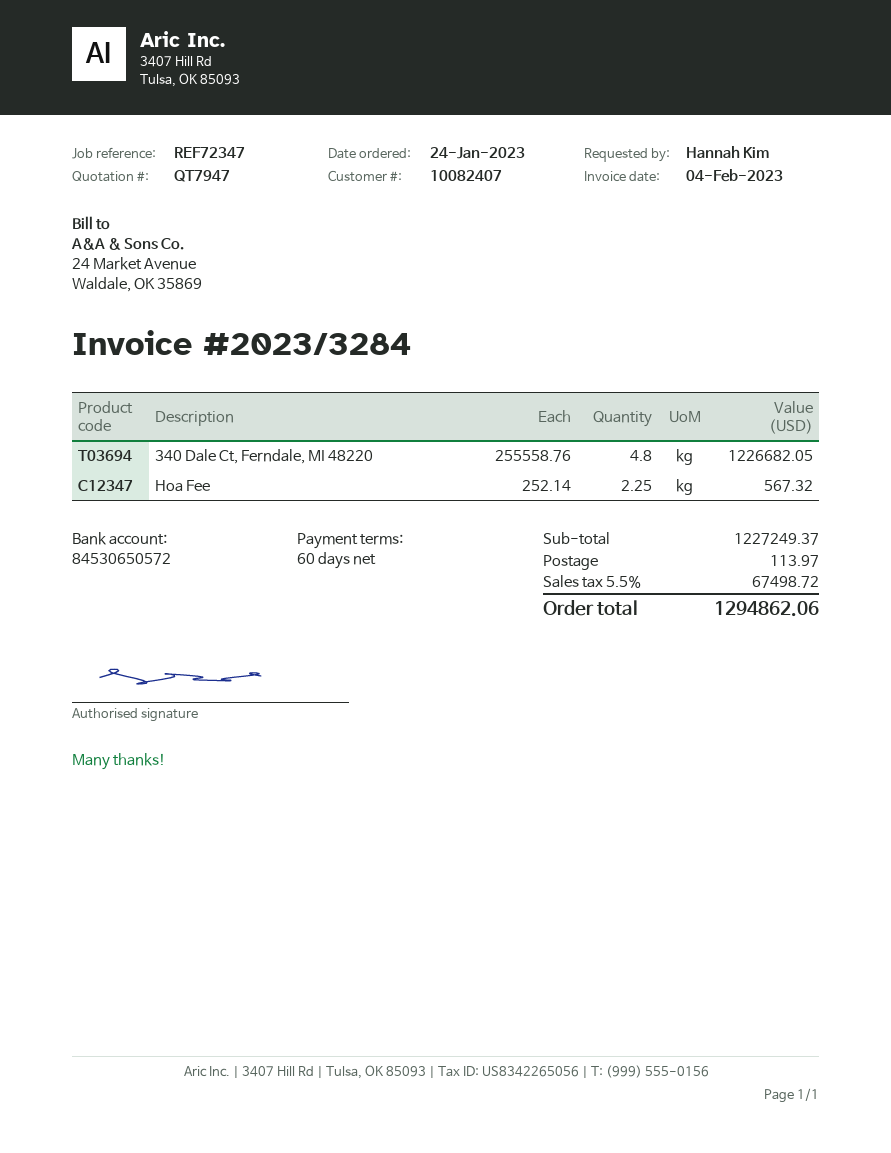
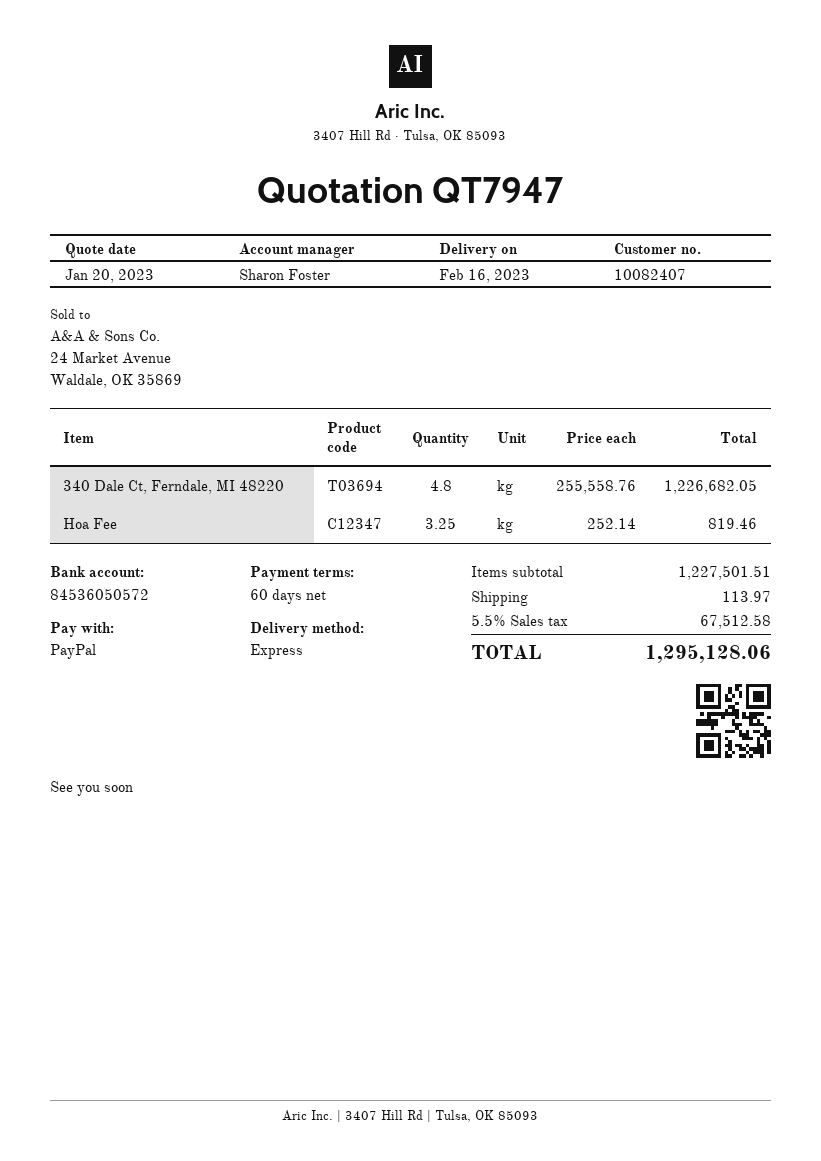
bank account: 84530650572 -> 84536050572
Hoa Fee: 2.25 x 252.14 = 567.32 -> 3.25 x 252.14 = 819.46
subtotal: 1227249.37 -> 1227501.51
tax: 5.5% = 67498.72 -> 5.5% = 67512.58
total: 1294862.06 -> 1295128.06

